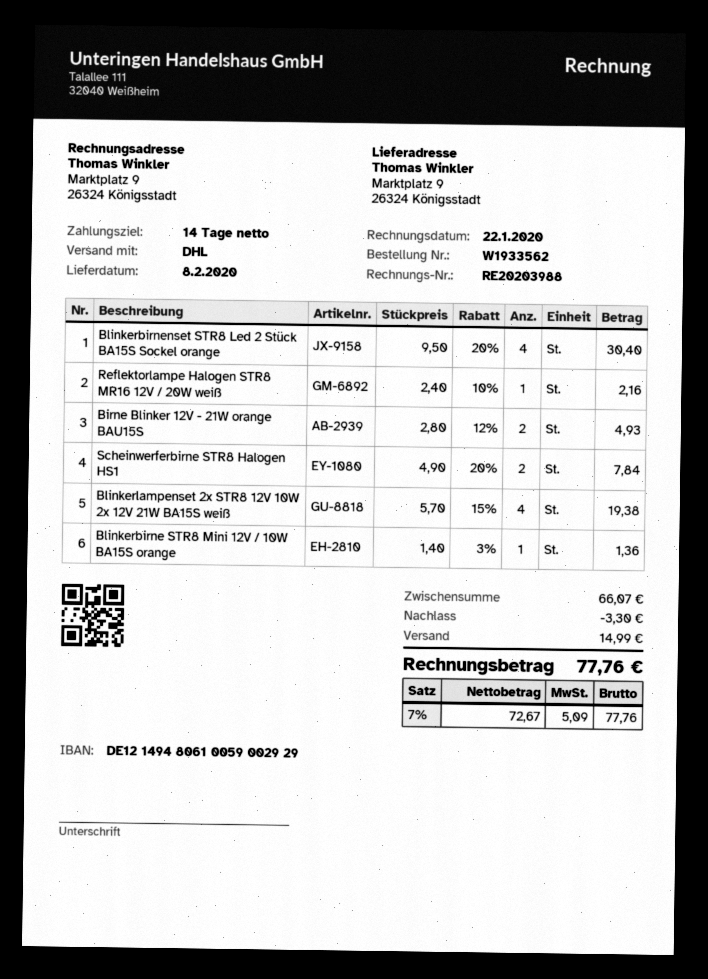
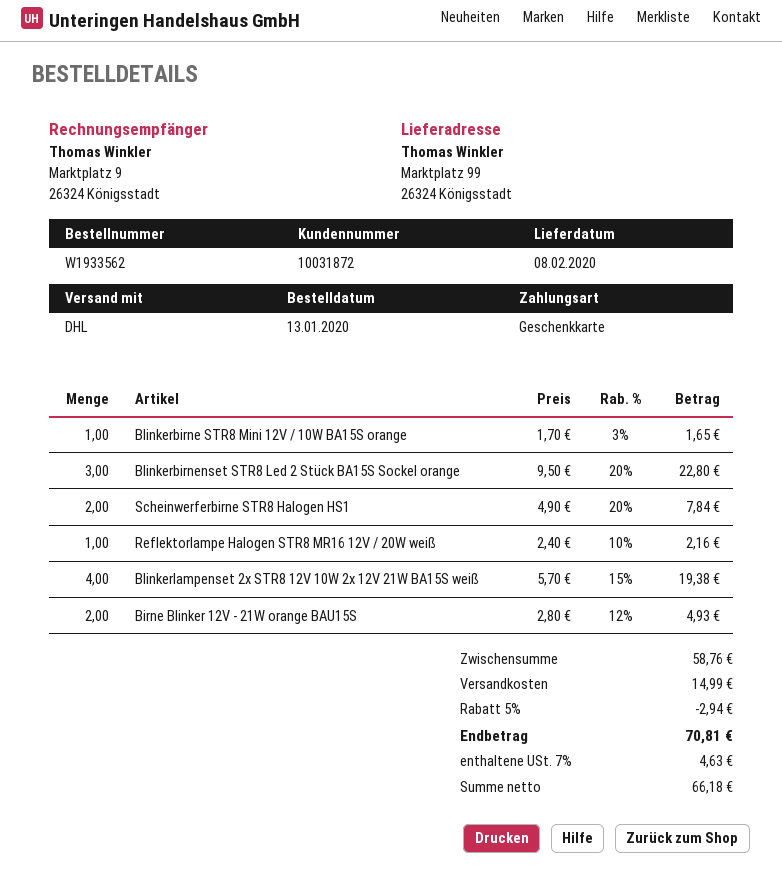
ship to: Marktplatz 9, 26324 Königsstadt -> Marktplatz 99, 26324 Königsstadt
Blinkerbirnenset STR8 Led 2 Stück BA15S Sockel orange: 4 x 9.50 - 20% = 30.40 -> 3 x 9.50 - 20% = 22.80
Blinkerbirne STR8 Mini 12V / 10W BA15S orange: 1 x 1.40 - 3% = 1.36 -> 1 x 1.70 - 3% = 1.65
subtotal: 66.07 -> 58.76
discount: 3.30 -> 2.94
net: 72.67 -> 66.18
tax: 7% = 5.09 -> 7% = 4.63
total: 77.76 -> 70.81

